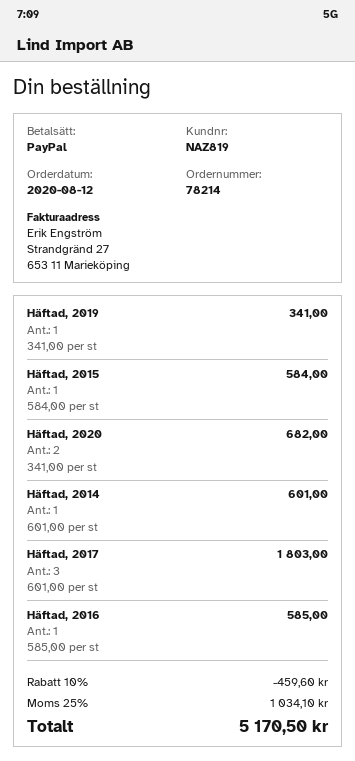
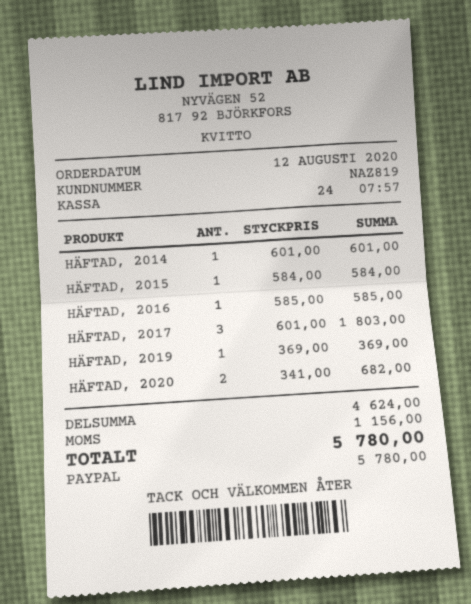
Häftad, 2019: 1 x 341.00 = 341.00 -> 1 x 369.00 = 369.00
discount: 10% = 459.60 -> none
tax: 1034.10 -> 1156.00
total: 5170.50 -> 5780.00

